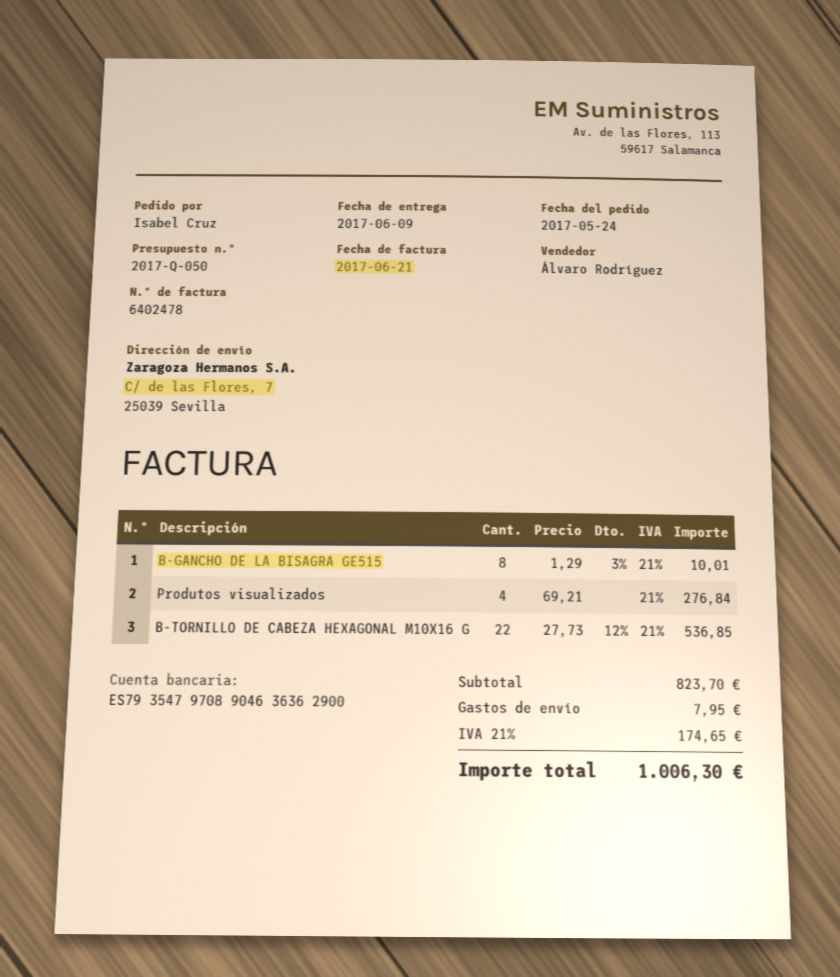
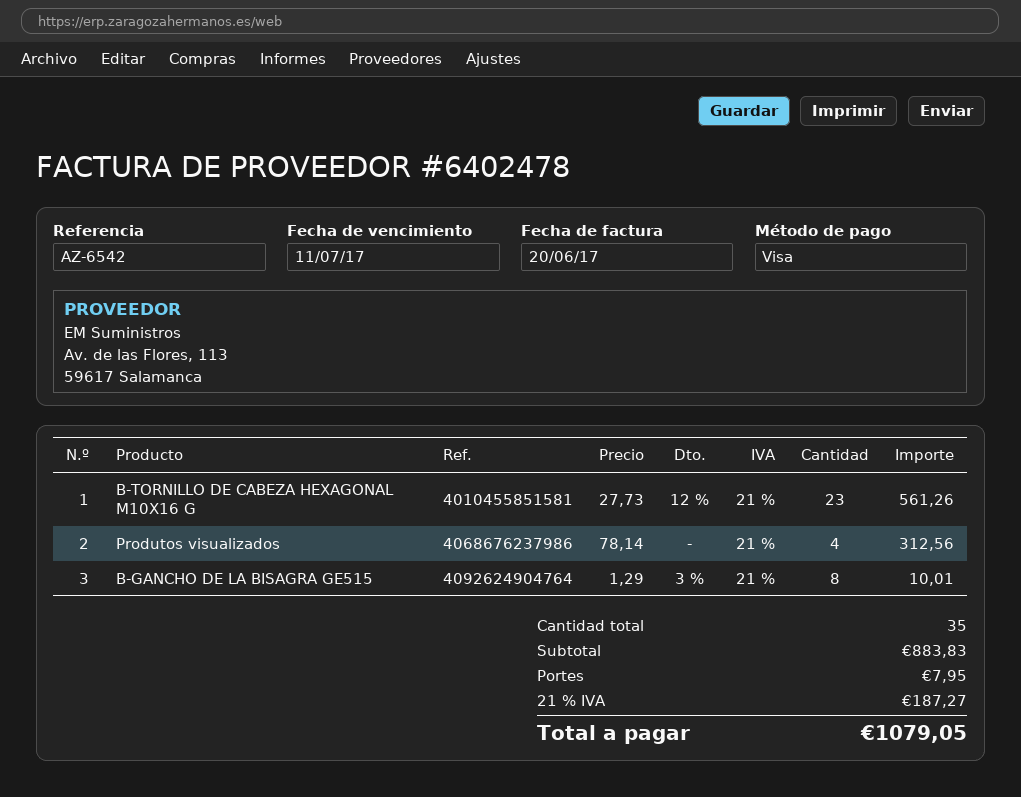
invoice date: 2017-06-21 -> 2017-06-20
Produtos visualizados: 4 x 69.21 = 276.84 -> 4 x 78.14 = 312.56
B-TORNILLO DE CABEZA HEXAGONAL M10X16 G: 22 x 27.73 - 12% = 536.85 -> 23 x 27.73 - 12% = 561.26
subtotal: 823.70 -> 883.83
tax: 21% = 174.65 -> 21% = 187.27
total: 1006.30 -> 1079.05

